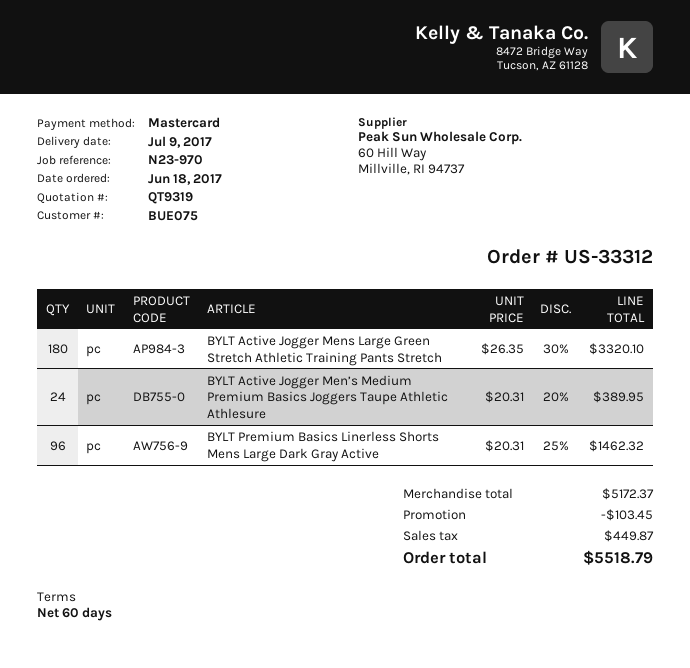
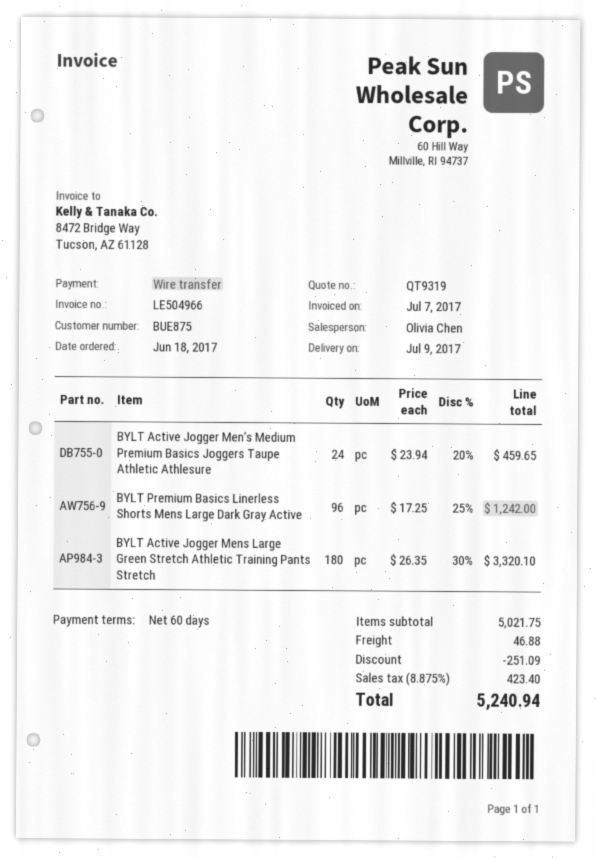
customer number: BUE075 -> BUE875
payment method: Mastercard -> bank transfer
BYLT Active Jogger Men’s Medium Premium Basics Joggers Taupe Athletic Athlesure: 24 x 20.31 - 20% = 389.95 -> 24 x 23.94 - 20% = 459.65
BYLT Premium Basics Linerless Shorts Mens Large Dark Gray Active: 96 x 20.31 - 25% = 1462.32 -> 96 x 17.25 - 25% = 1242.00
subtotal: 5172.37 -> 5021.75
discount: 103.45 -> 251.09
shipping: none -> 46.88
tax: 449.87 -> 423.40
total: 5518.79 -> 5240.94

